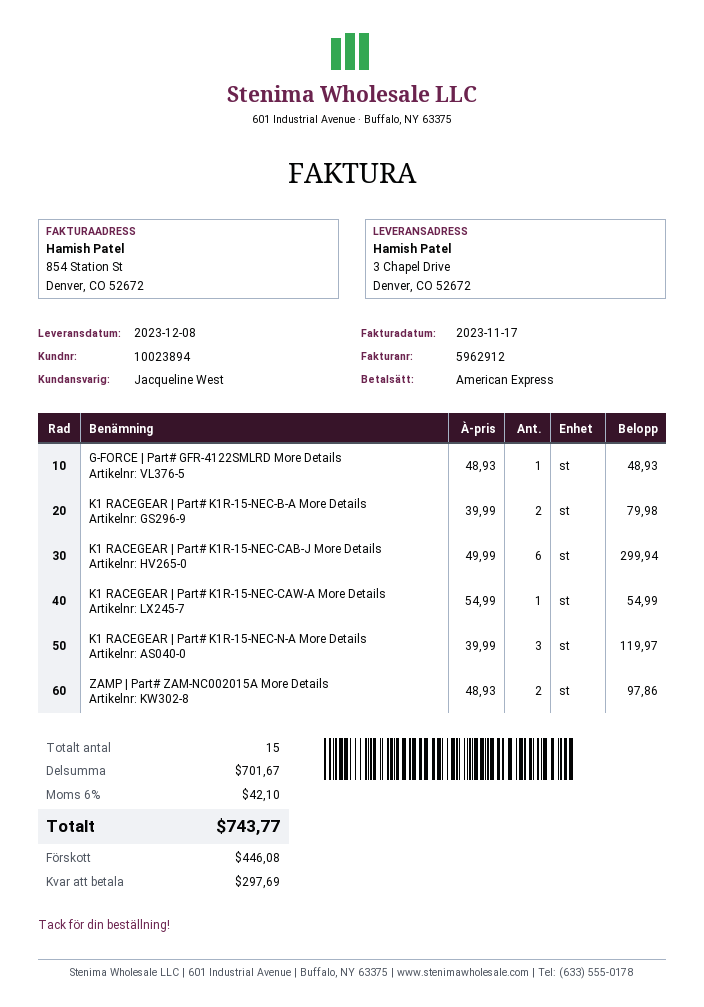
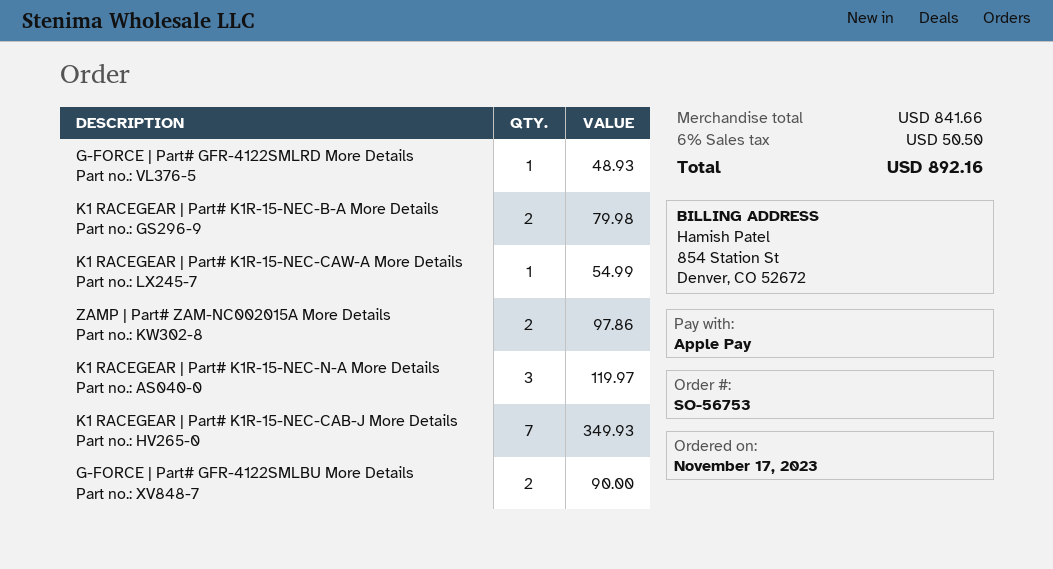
payment method: American Express -> Apple Pay
K1 RACEGEAR | Part# K1R-15-NEC-CAB-J More Details: 6 for 299.94 -> 7 for 349.93
G-FORCE | Part# GFR-4122SMLBU More Details: none -> 2 for 90.00
subtotal: 701.67 -> 841.66
tax: 6% = 42.10 -> 6% = 50.50
total: 743.77 -> 892.16

